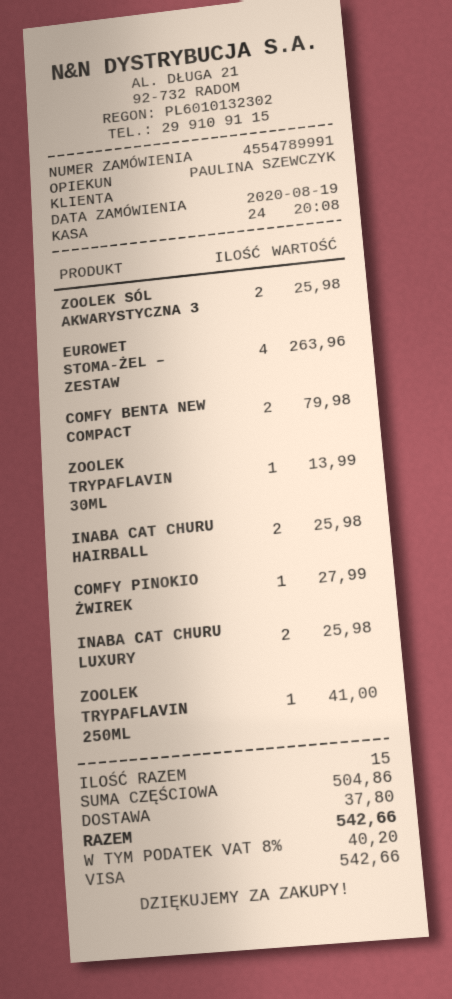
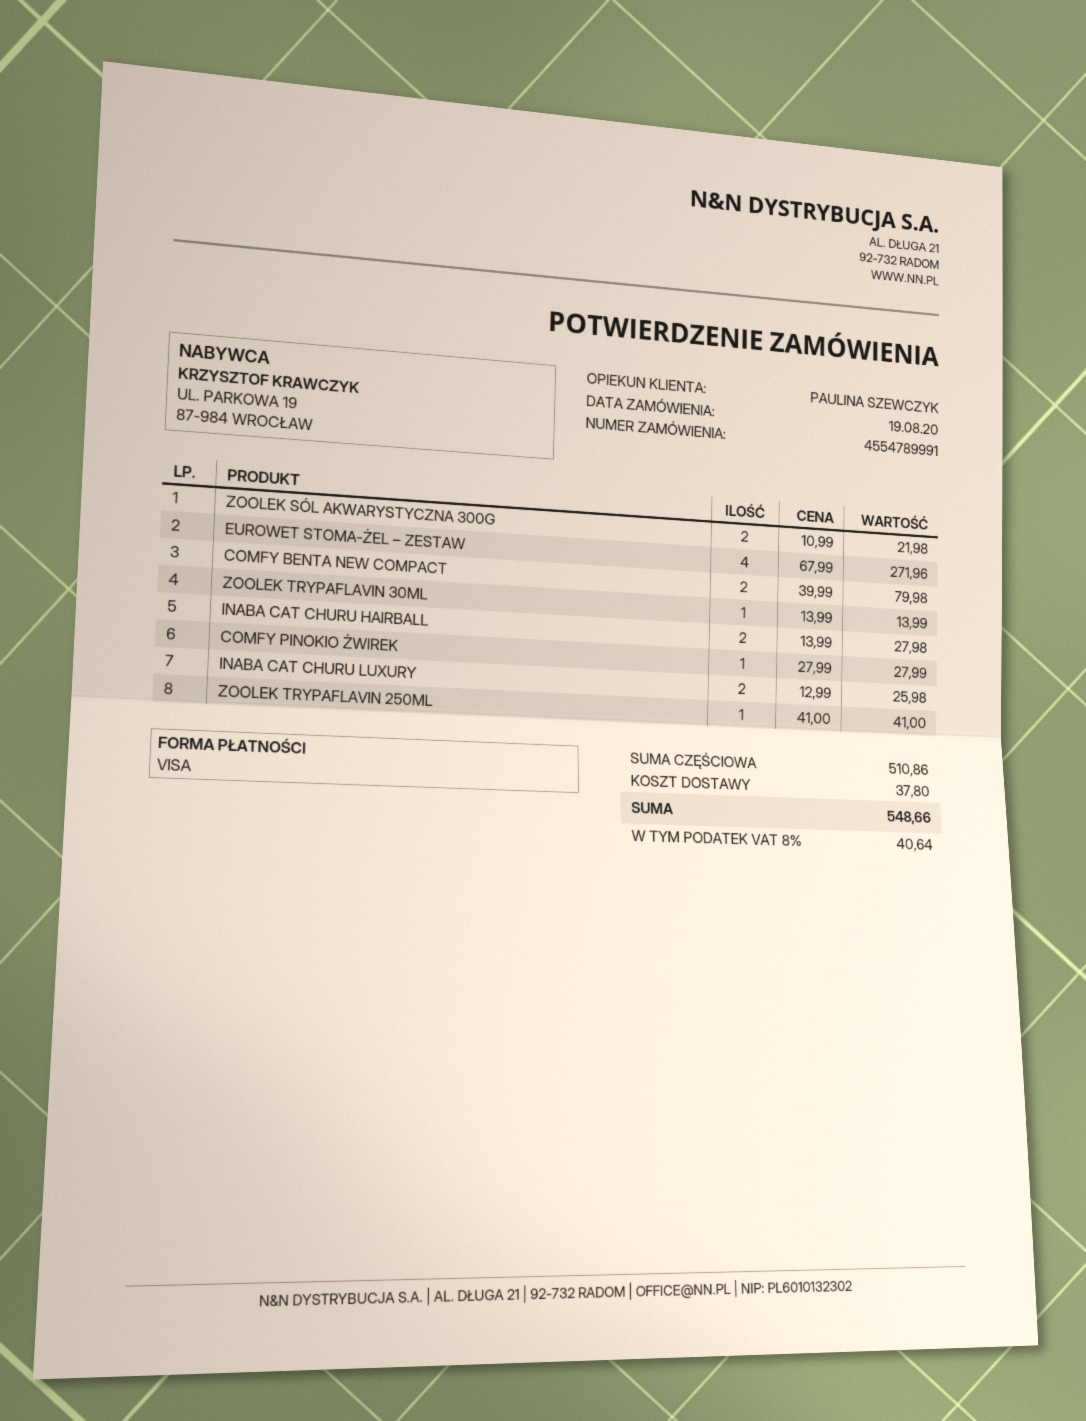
ZOOLEK SÓL AKWARYSTYCZNA 3: 2 for 25.98 -> 2 for 21.98
EUROWET STOMA-ŻEL – ZESTAW: 4 for 263.96 -> 4 for 271.96
INABA CAT CHURU HAIRBALL: 2 for 25.98 -> 2 for 27.98
subtotal: 504.86 -> 510.86
tax: 8% = 40.20 -> 8% = 40.64
total: 542.66 -> 548.66

